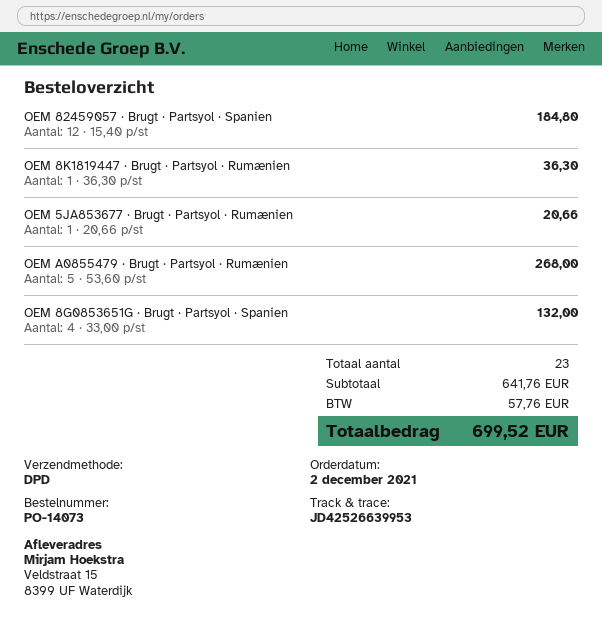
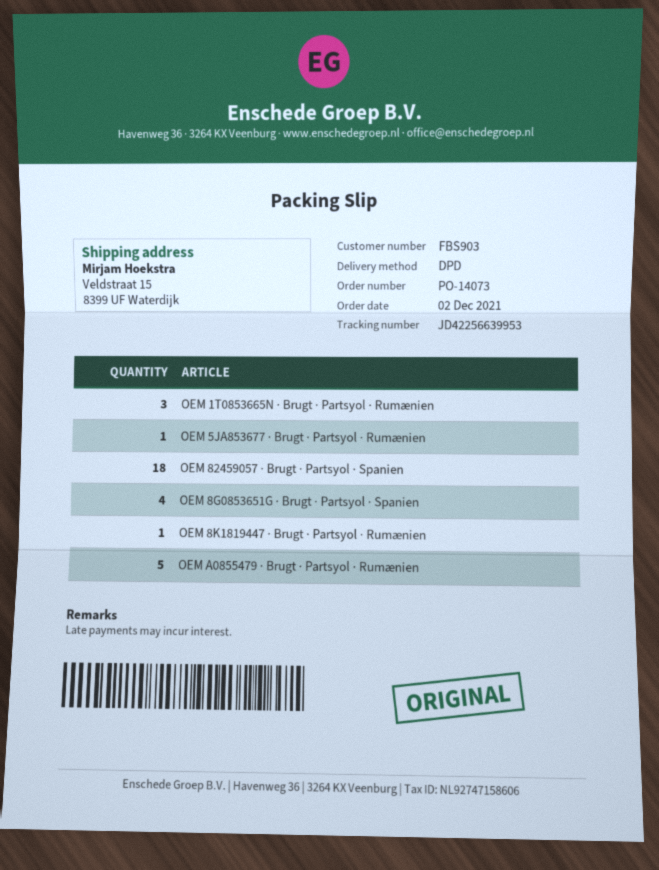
tracking number: JD42526639953 -> JD42256639953
OEM 82459057 · Brugt · Partsyol · Spanien: 12 -> 18
OEM 1T0853665N · Brugt · Partsyol · Rumænien: none -> 3

